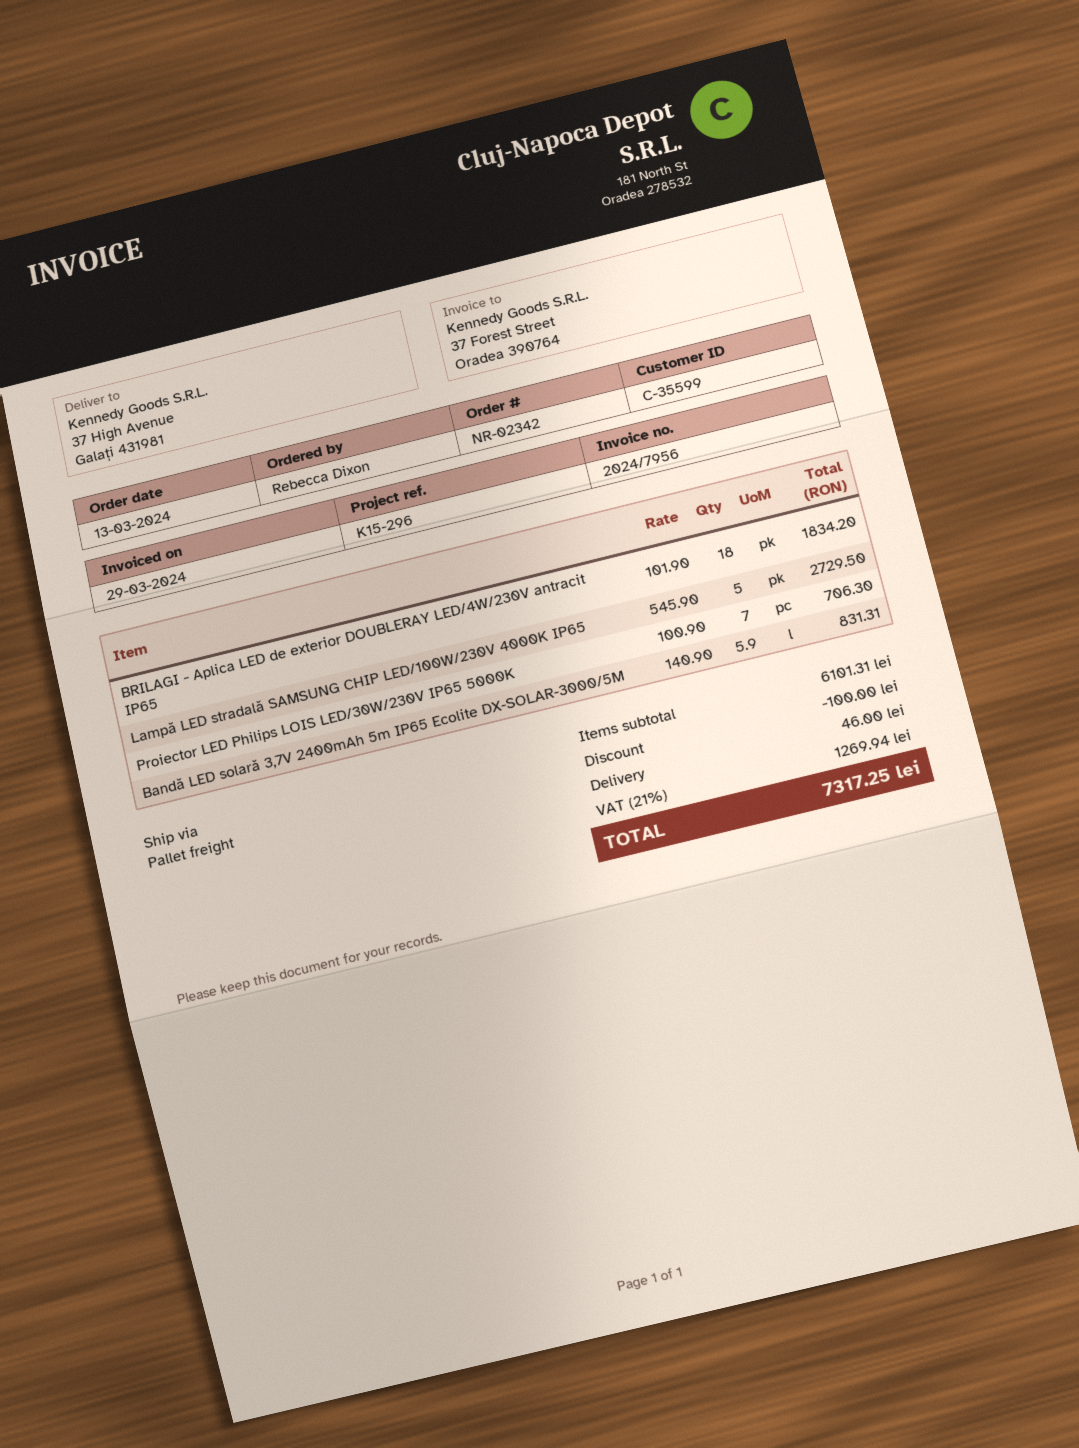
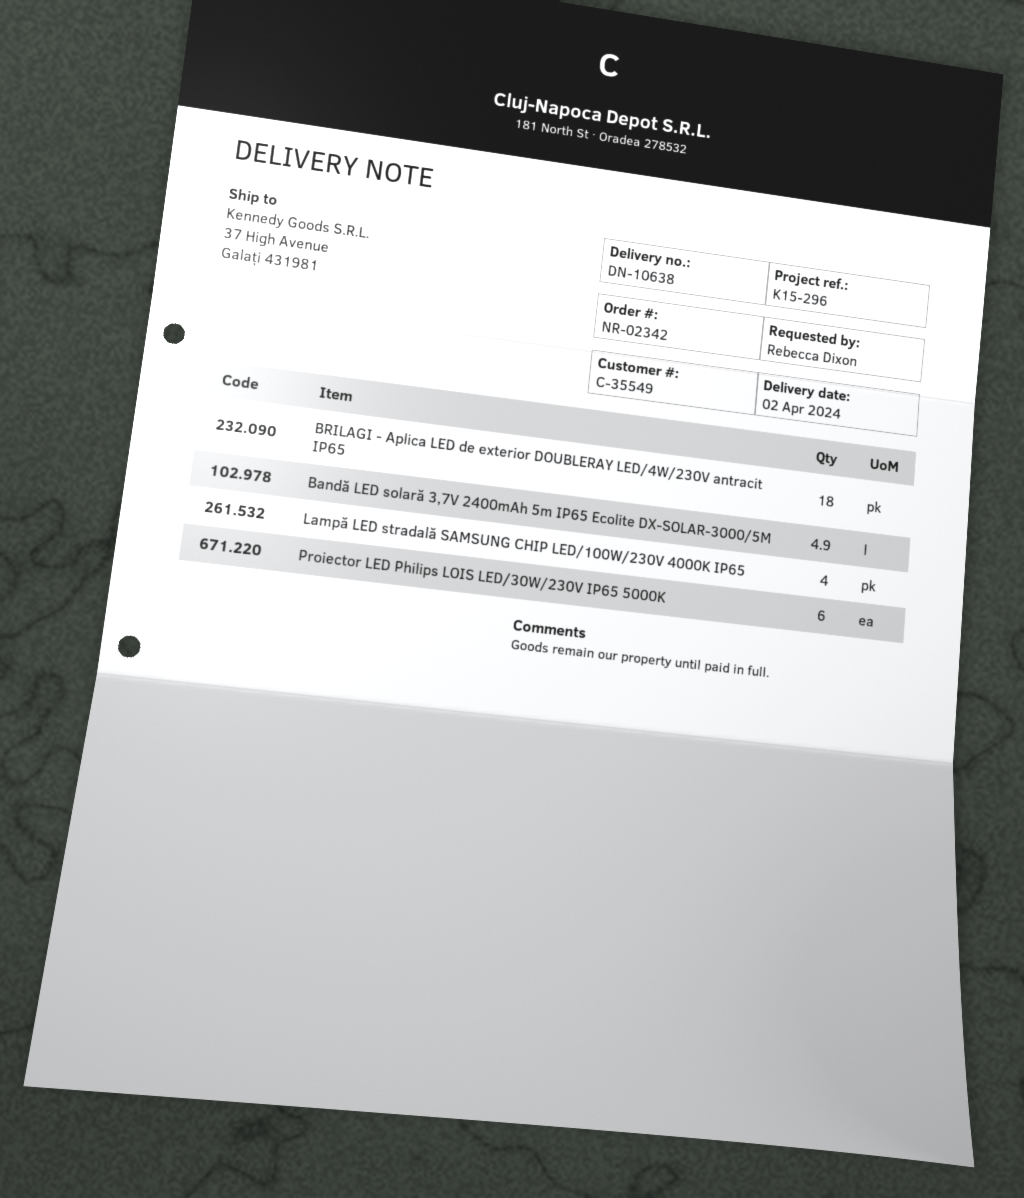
customer number: C-35599 -> C-35549
Lampă LED stradală SAMSUNG CHIP LED/100W/230V 4000K IP65: 5 -> 4
Proiector LED Philips LOIS LED/30W/230V IP65 5000K: 7 -> 6
Bandă LED solară 3,7V 2400mAh 5m IP65 Ecolite DX-SOLAR-3000/5M: 5.9 -> 4.9

